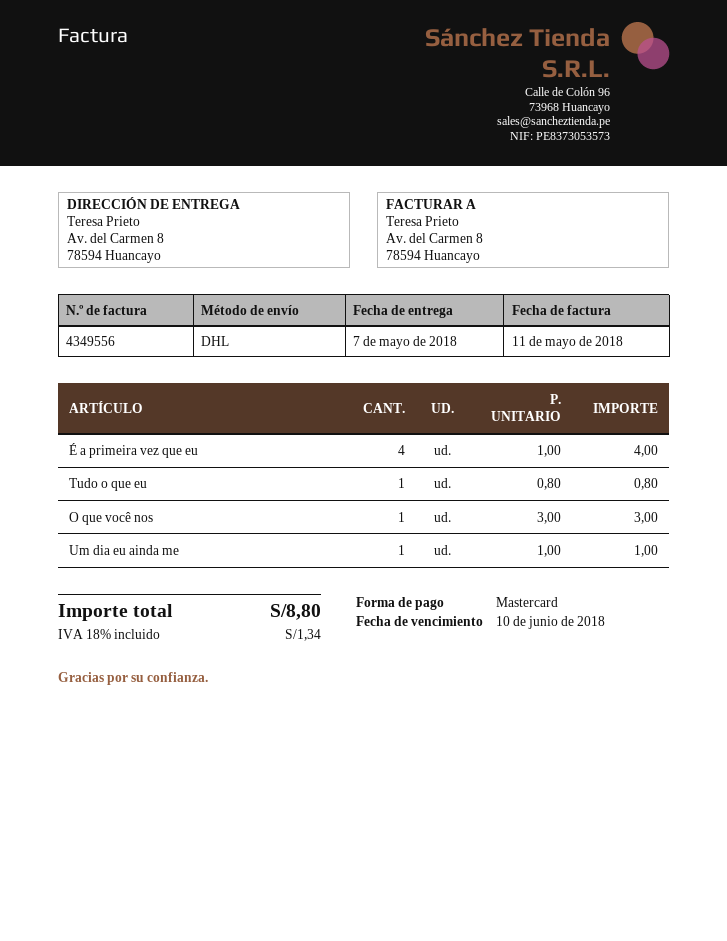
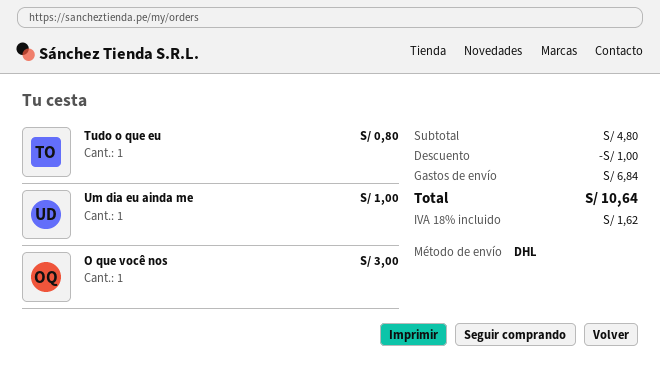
É a primeira vez que eu: 4 for 4.00 -> none
discount: none -> 1.00
shipping: none -> 6.84
tax: 18% = 1.34 -> 18% = 1.62
total: 8.80 -> 10.64

